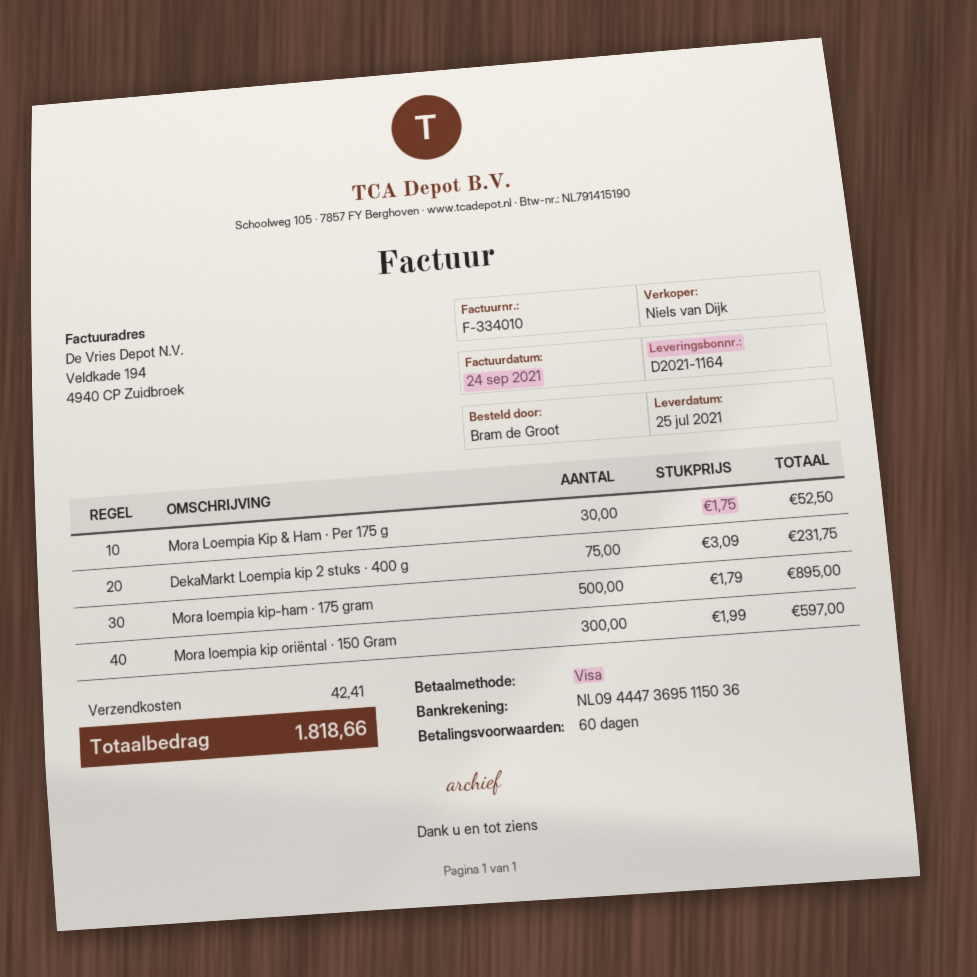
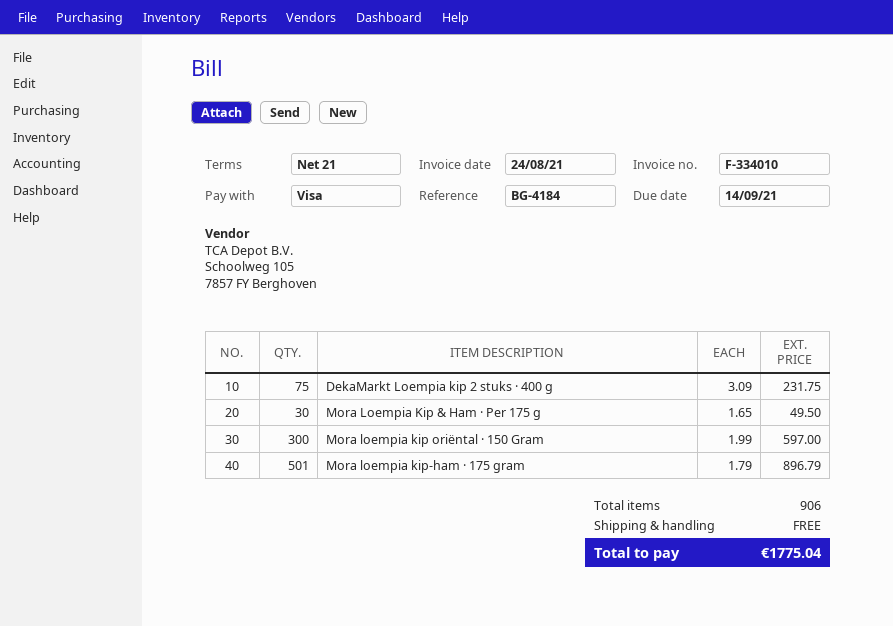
invoice date: 2021-09-24 -> 2021-08-24
payment terms: 60 days -> 21 days
Mora Loempia Kip & Ham · Per 175 g: 30 x 1.75 = 52.50 -> 30 x 1.65 = 49.50
Mora loempia kip-ham · 175 gram: 500 x 1.79 = 895.00 -> 501 x 1.79 = 896.79
shipping: 42.41 -> 0.00
total: 1818.66 -> 1775.04

